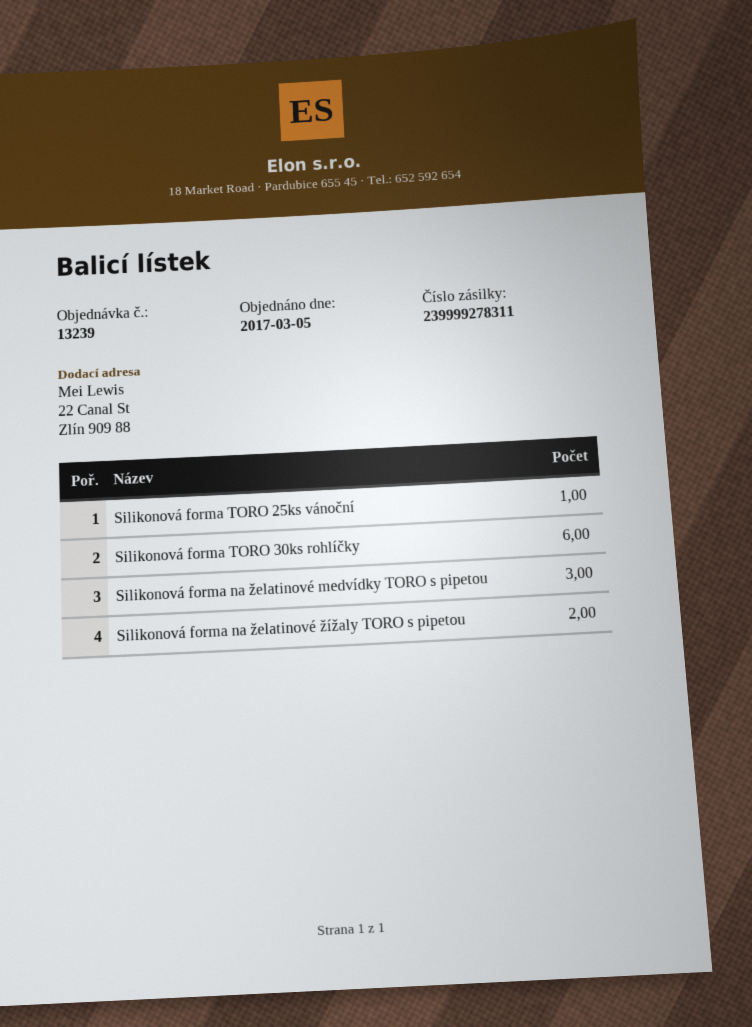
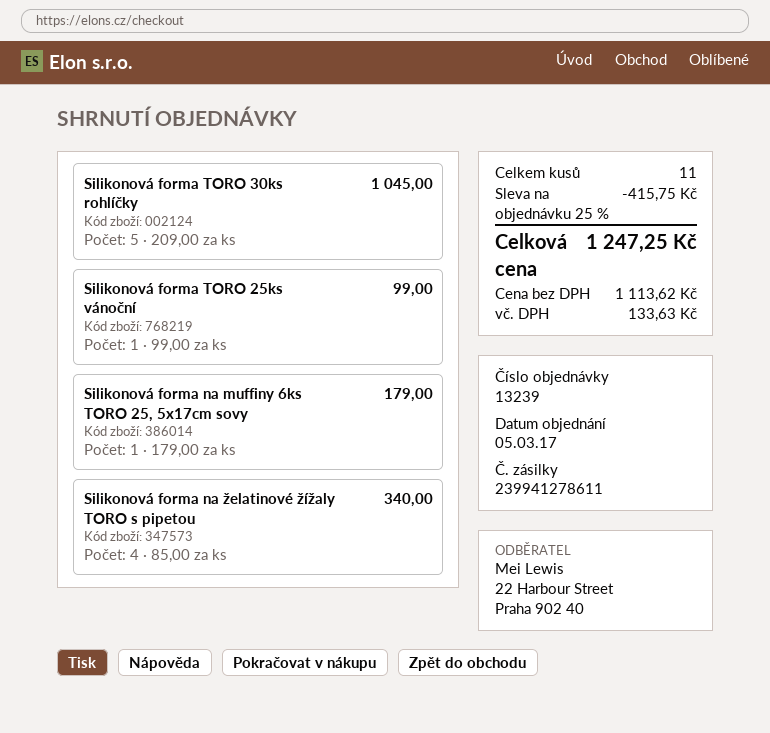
tracking number: 239999278311 -> 239941278611
Silikonová forma TORO 30ks rohlíčky: 6 -> 5
Silikonová forma na želatinové medvídky TORO s pipetou: 3 -> none
Silikonová forma na želatinové žížaly TORO s pipetou: 2 -> 4
Silikonová forma na muffiny 6ks TORO 25, 5x17cm sovy: none -> 1

